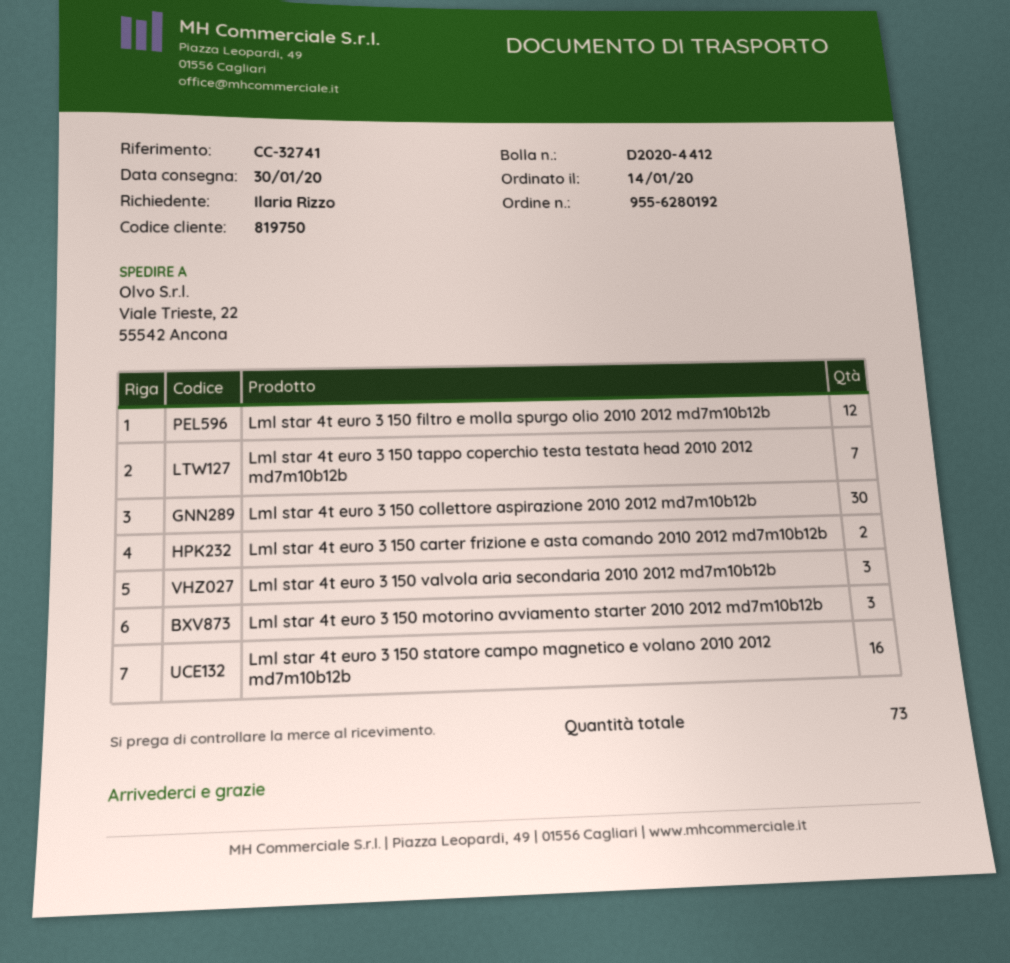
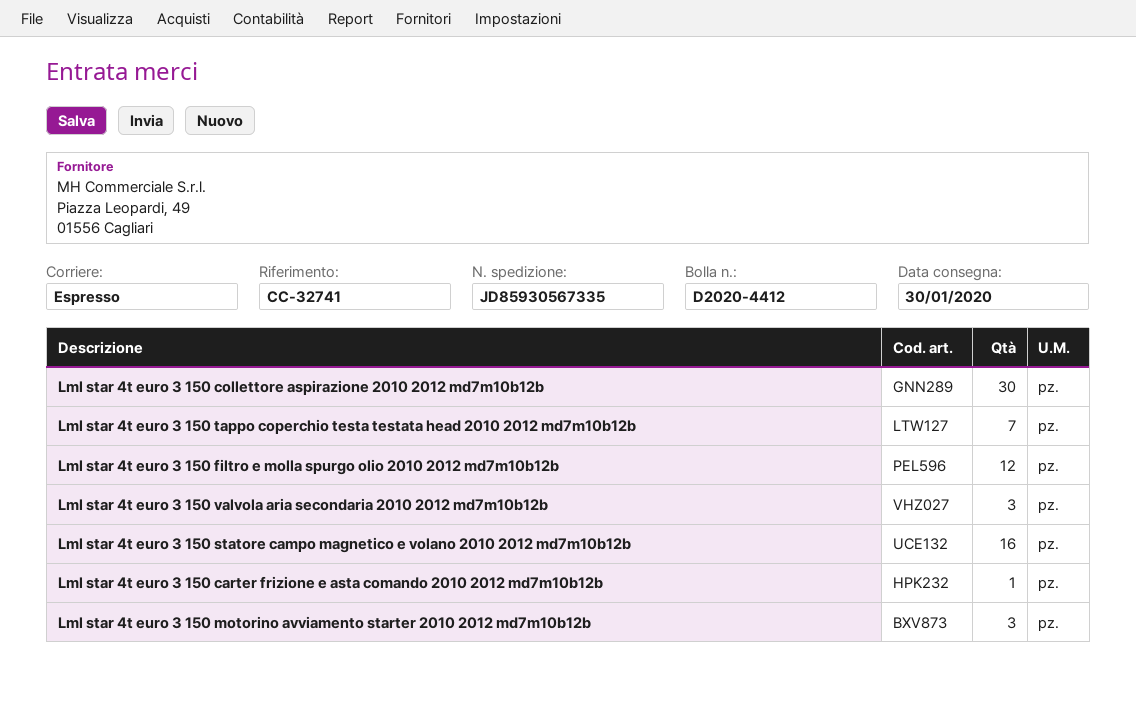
Lml star 4t euro 3 150 carter frizione e asta comando 2010 2012 md7m10b12b: 2 -> 1

